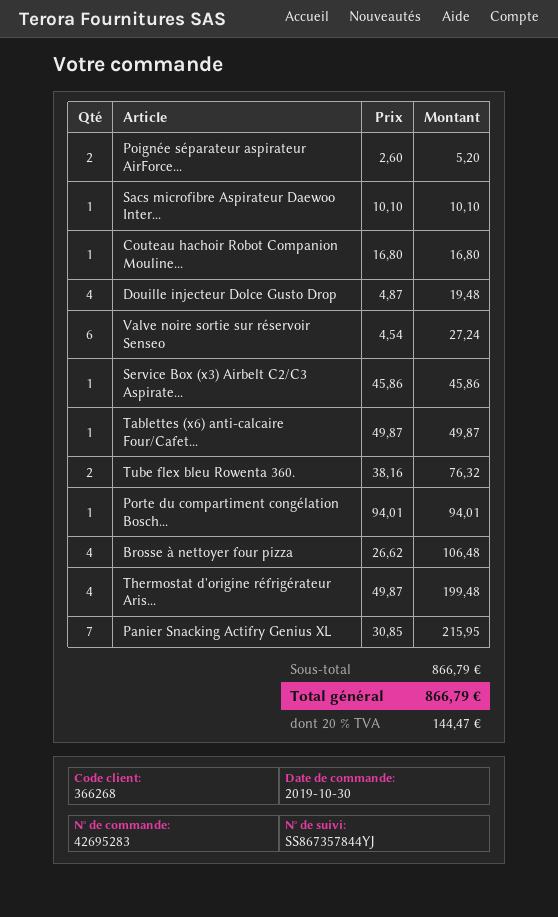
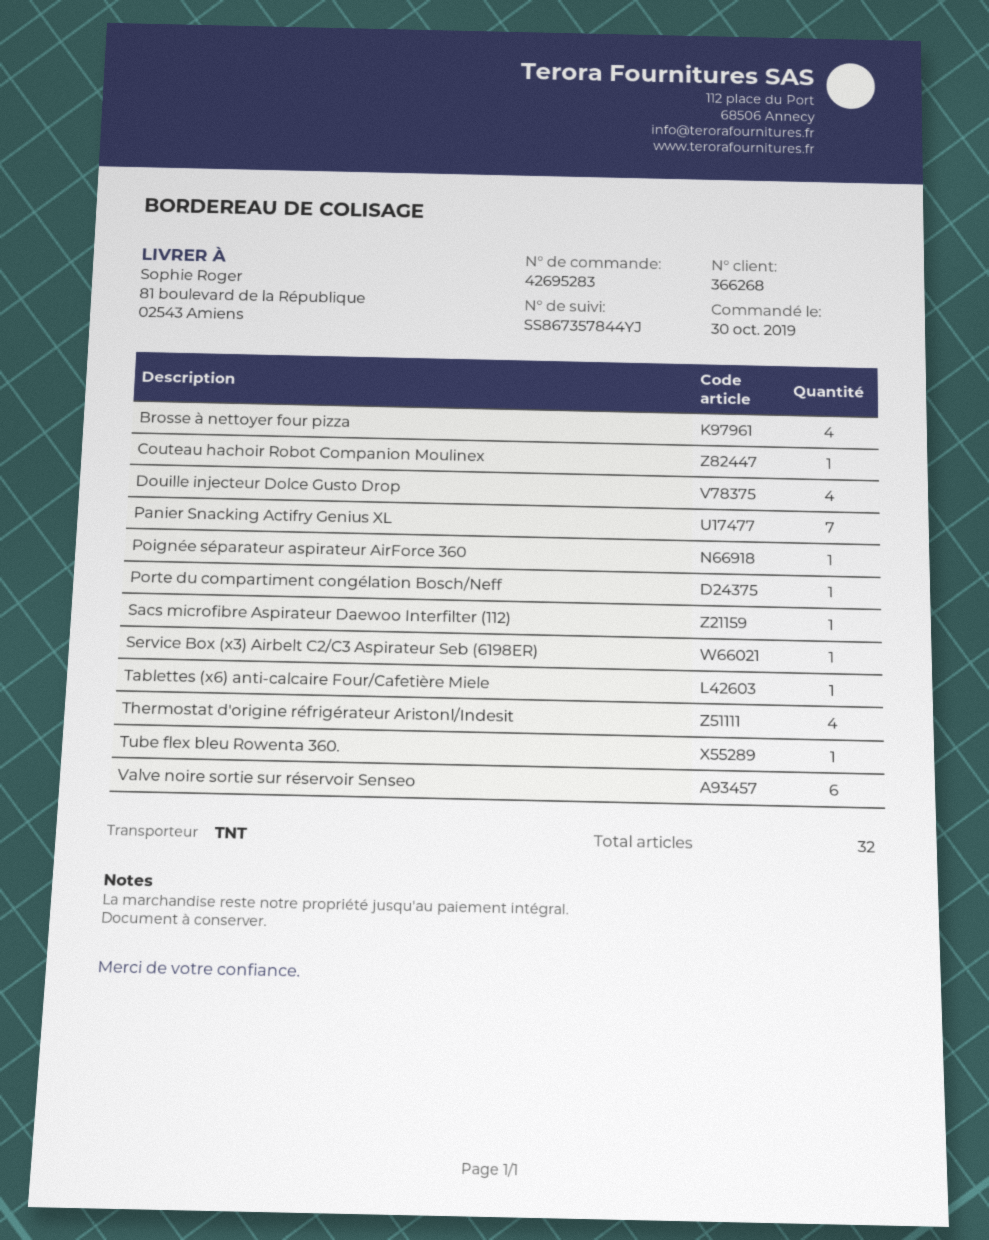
Poignée séparateur aspirateur AirForce...: 2 -> 1
Tube flex bleu Rowenta 360.: 2 -> 1

